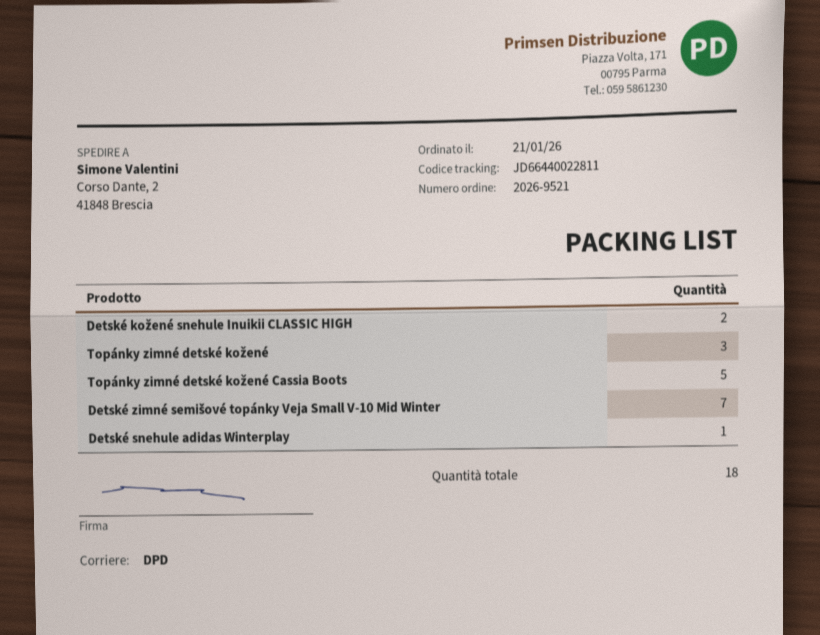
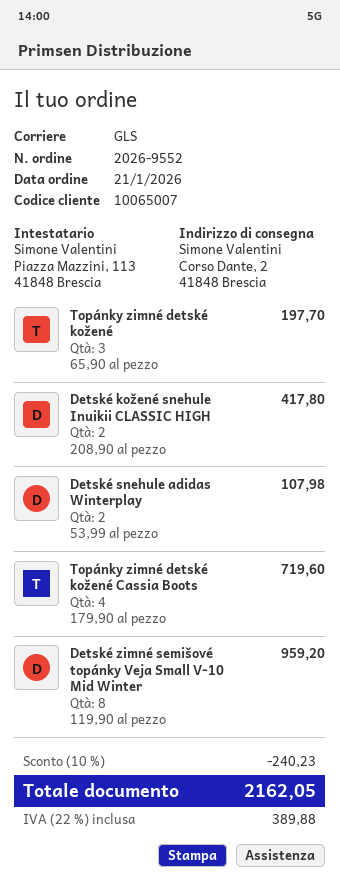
order number: 2026-9521 -> 2026-9552
shipping method: DPD -> GLS
Topánky zimné detské kožené Cassia Boots: 5 -> 4
Detské zimné semišové topánky Veja Small V-10 Mid Winter: 7 -> 8
Detské snehule adidas Winterplay: 1 -> 2

